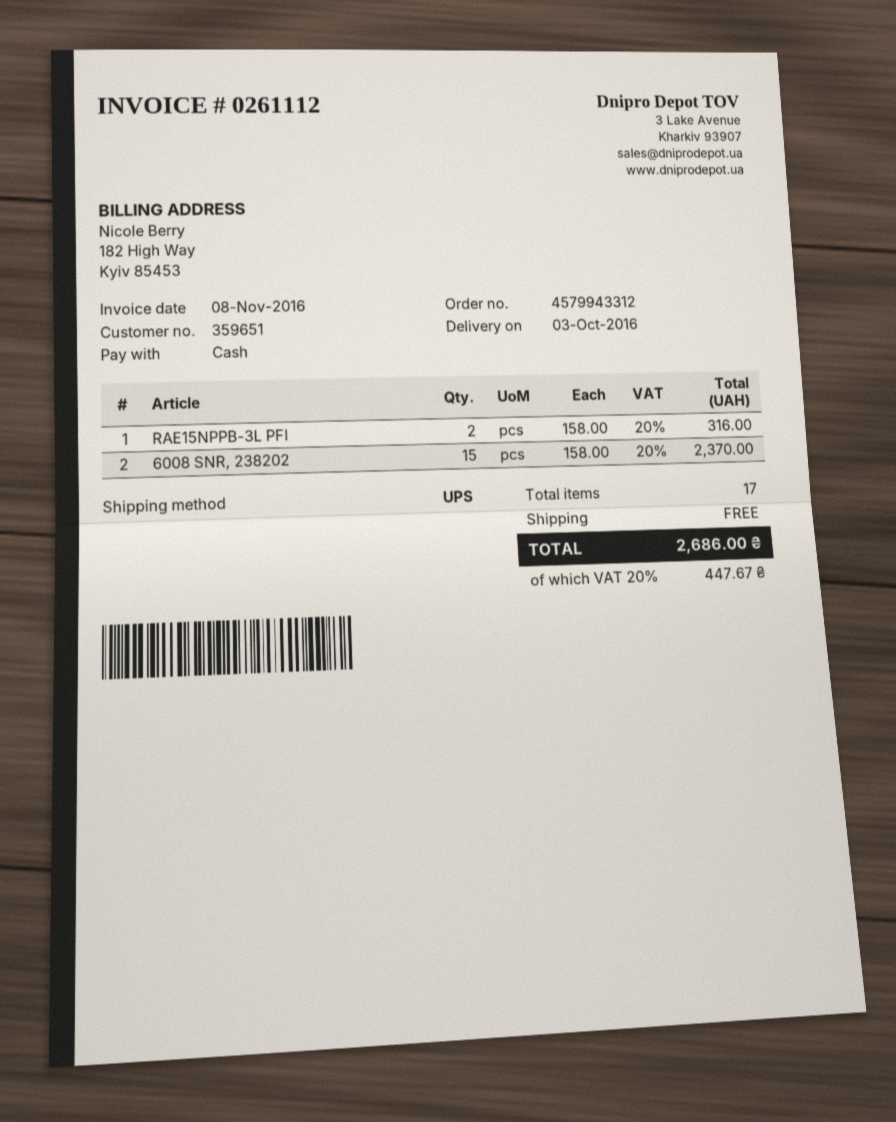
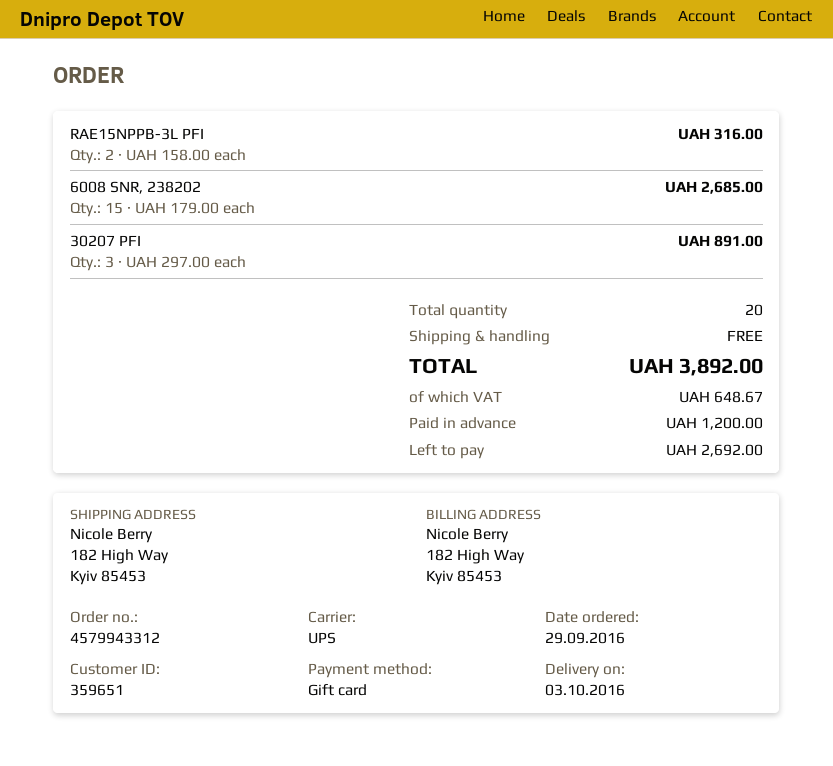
payment method: cash -> gift card
6008 SNR, 238202: 15 x 158.00 = 2370.00 -> 15 x 179.00 = 2685.00
30207 PFI: none -> 3 x 297.00 = 891.00
total quantity: 17 -> 20
tax: 447.67 -> 648.67
total: 2686.00 -> 3892.00

